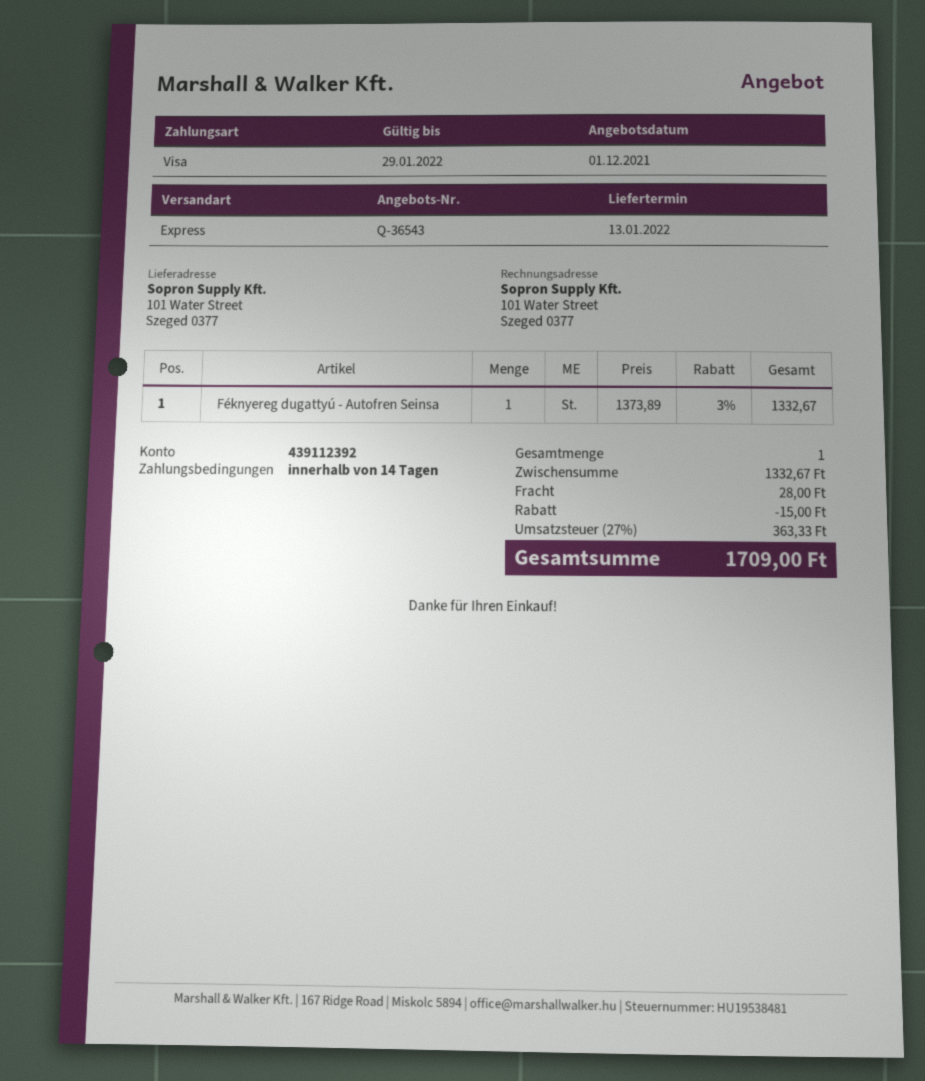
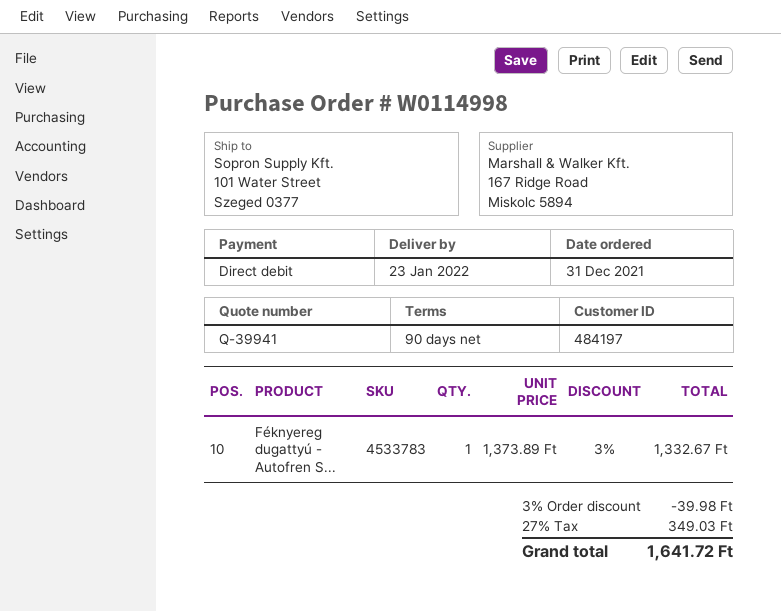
quote number: Q-36543 -> Q-39941
delivery date: 2022-01-13 -> 2022-01-23
payment terms: 14 days -> 90 days
payment method: Visa -> direct debit
discount: 15.00 -> 39.98
shipping: 28.00 -> none
tax: 27% = 363.33 -> 27% = 349.03
total: 1709.00 -> 1641.72

